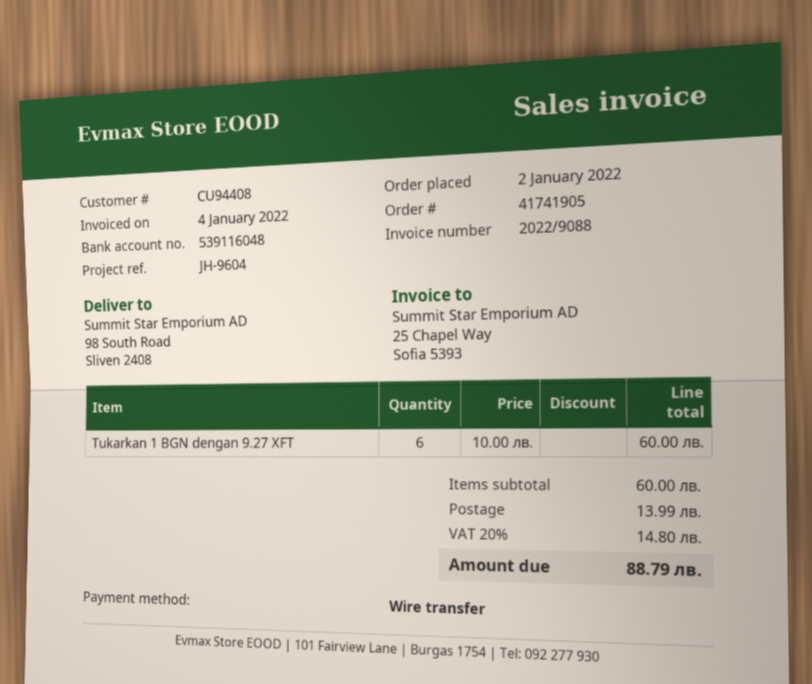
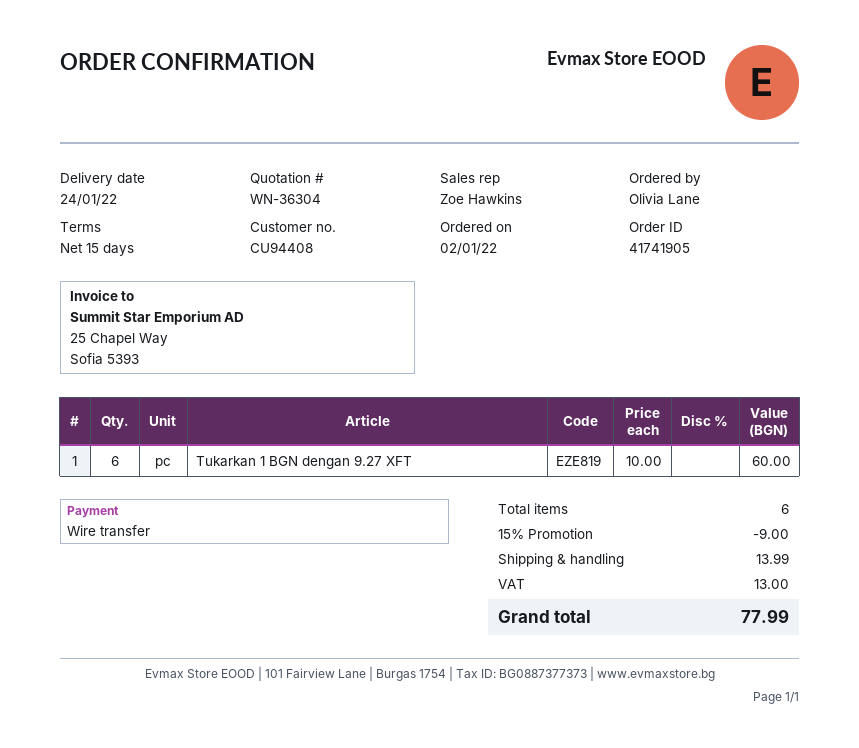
discount: none -> 15% = 9.00
tax: 14.80 -> 13.00
total: 88.79 -> 77.99

